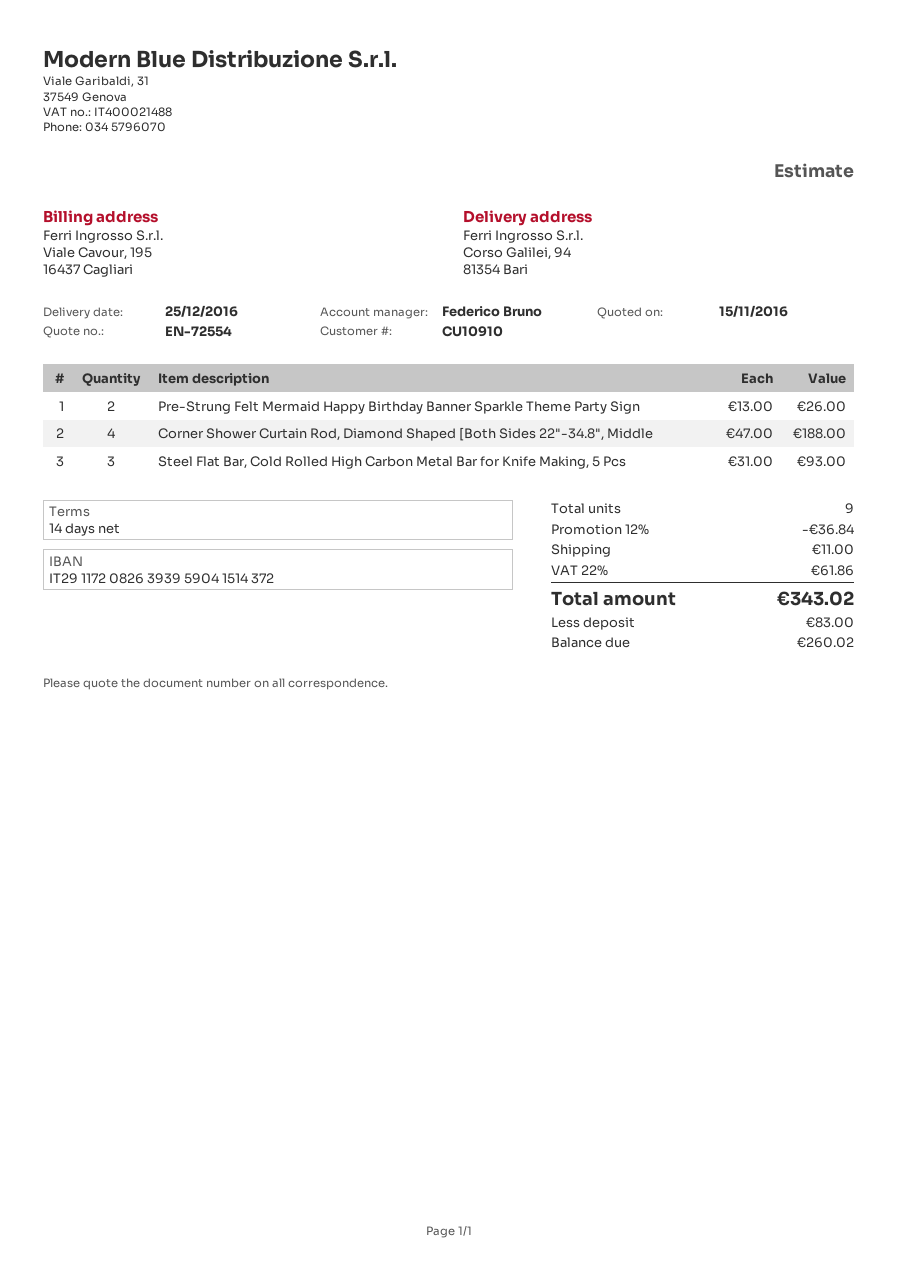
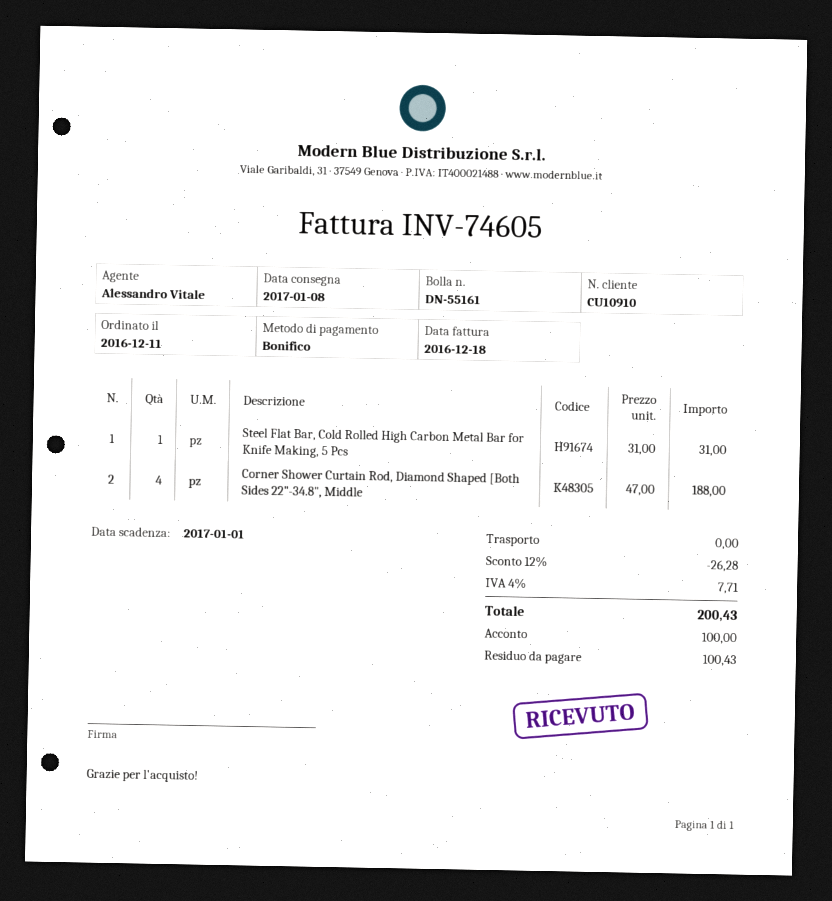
delivery date: 2016-12-25 -> 2017-01-08
sales rep: Federico Bruno -> Alessandro Vitale
Pre-Strung Felt Mermaid Happy Birthday Banner Sparkle Theme Party Sign: 2 x 13.00 = 26.00 -> none
Steel Flat Bar, Cold Rolled High Carbon Metal Bar for Knife Making, 5 Pcs: 3 x 31.00 = 93.00 -> 1 x 31.00 = 31.00
discount: 12% = 36.84 -> 12% = 26.28
shipping: 11.00 -> 0.00
tax: 22% = 61.86 -> 4% = 7.71
total: 343.02 -> 200.43
deposit: 83.00 -> 100.00
balance: 260.02 -> 100.43

